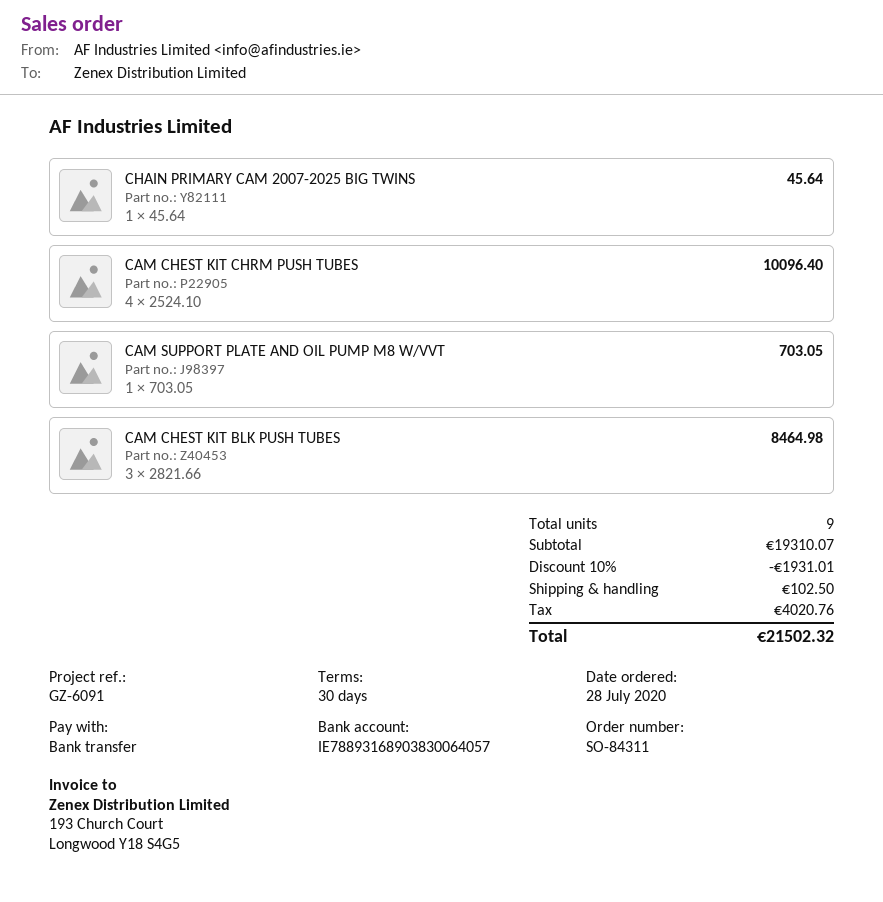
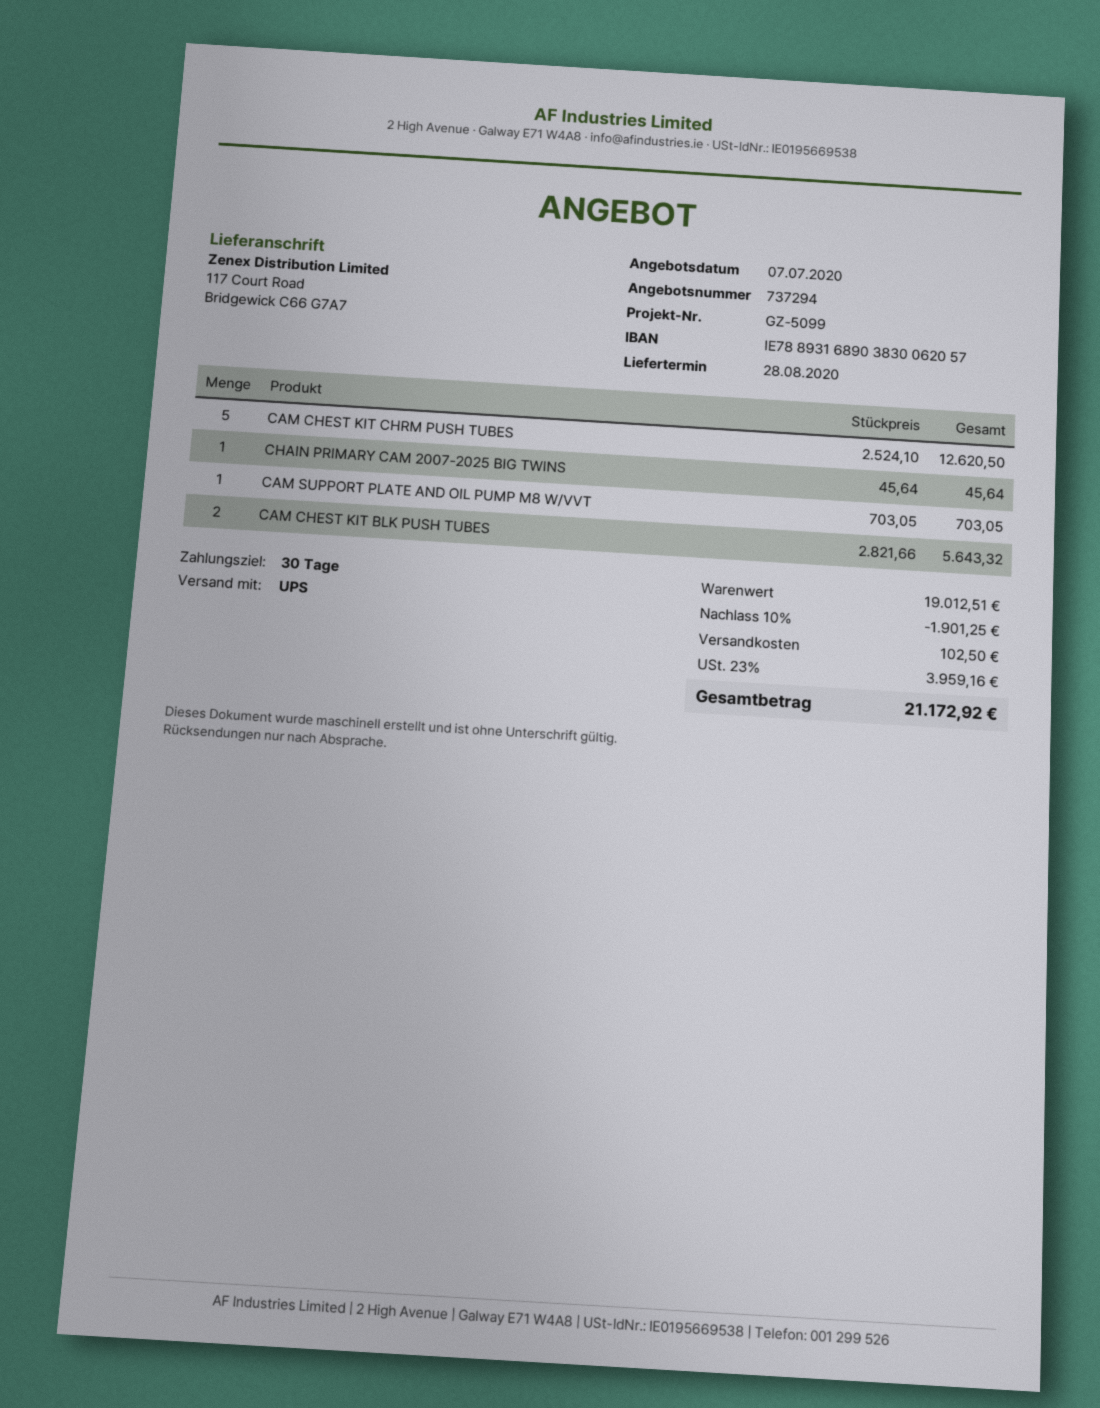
reference: GZ-6091 -> GZ-5099
bank account: IE78893168903830064057 -> IE78893168903830062057
CAM CHEST KIT CHRM PUSH TUBES: 4 x 2524.10 = 10096.40 -> 5 x 2524.10 = 12620.50
CAM CHEST KIT BLK PUSH TUBES: 3 x 2821.66 = 8464.98 -> 2 x 2821.66 = 5643.32
subtotal: 19310.07 -> 19012.51
discount: 10% = 1931.01 -> 10% = 1901.25
tax: 4020.76 -> 3959.16
total: 21502.32 -> 21172.92

